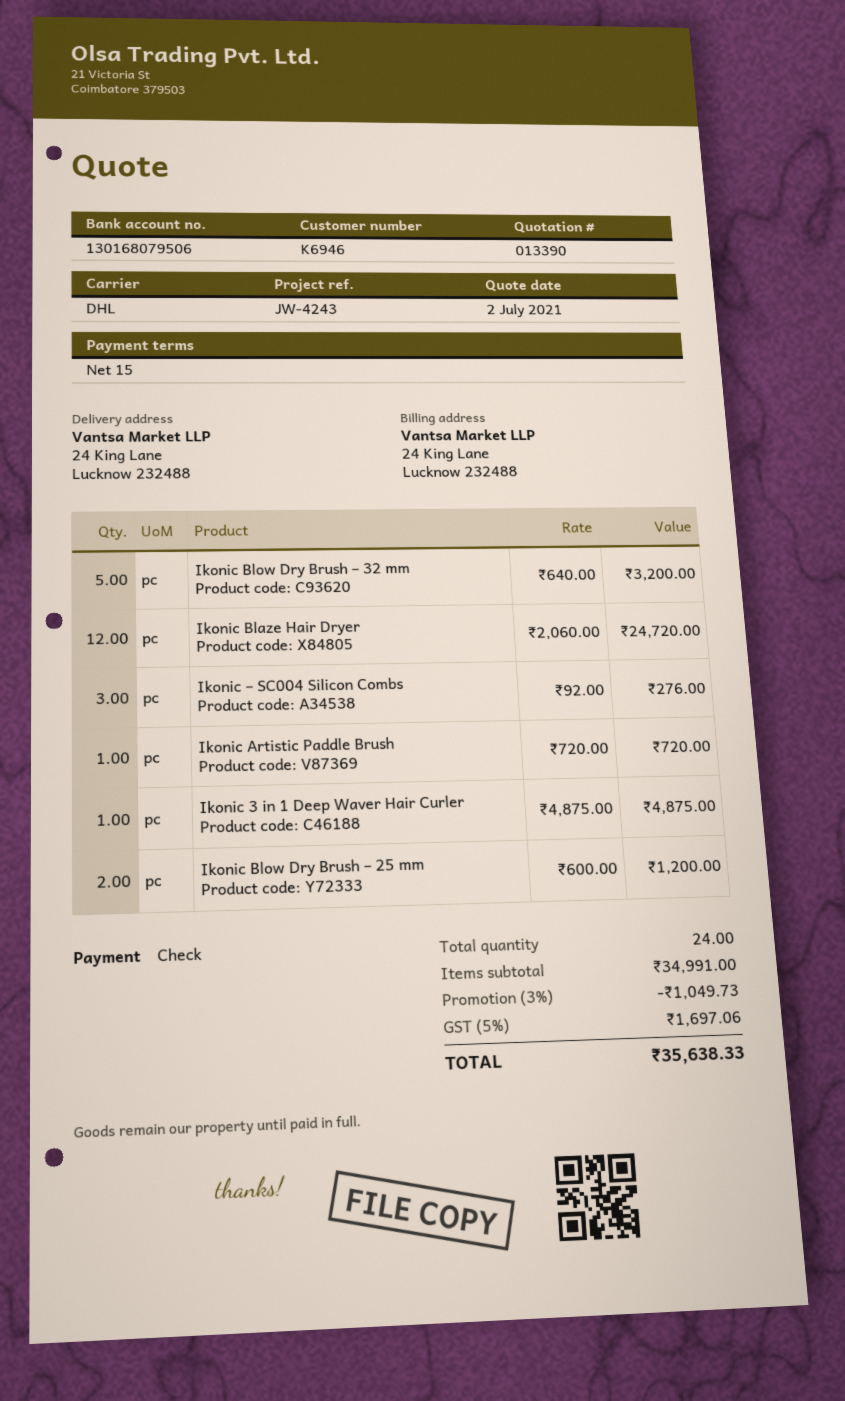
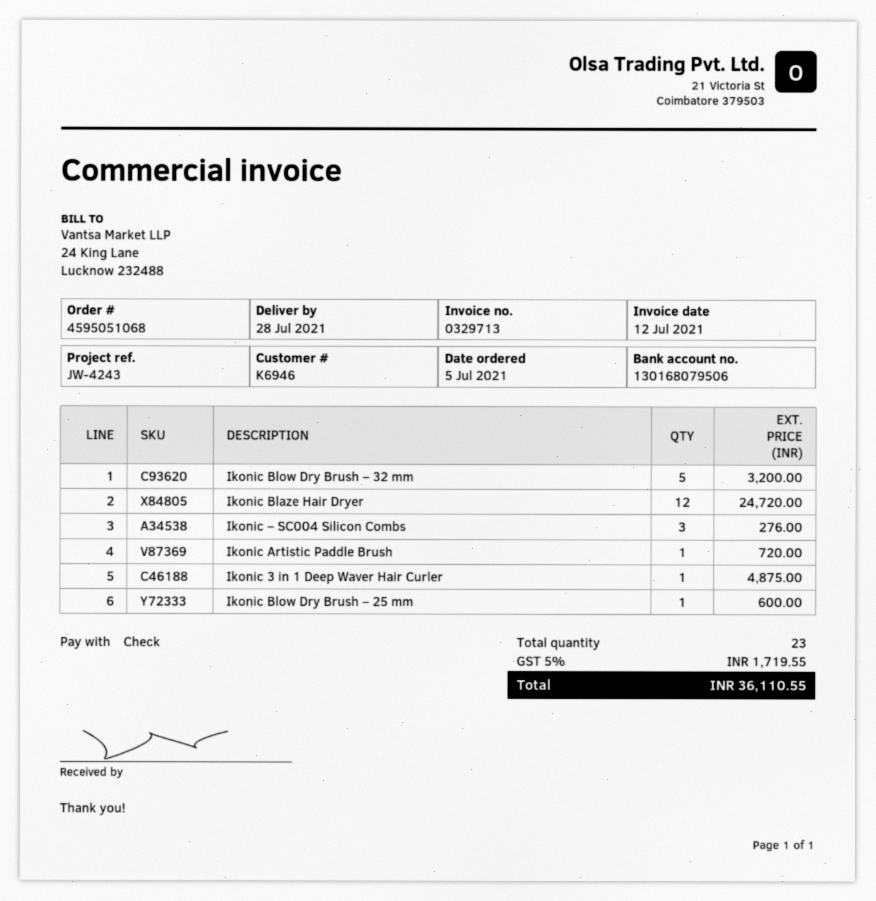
Ikonic Blow Dry Brush – 25 mm: 2 for 1200.00 -> 1 for 600.00
total quantity: 24 -> 23
discount: 3% = 1049.73 -> none
tax: 5% = 1697.06 -> 5% = 1719.55
total: 35638.33 -> 36110.55

